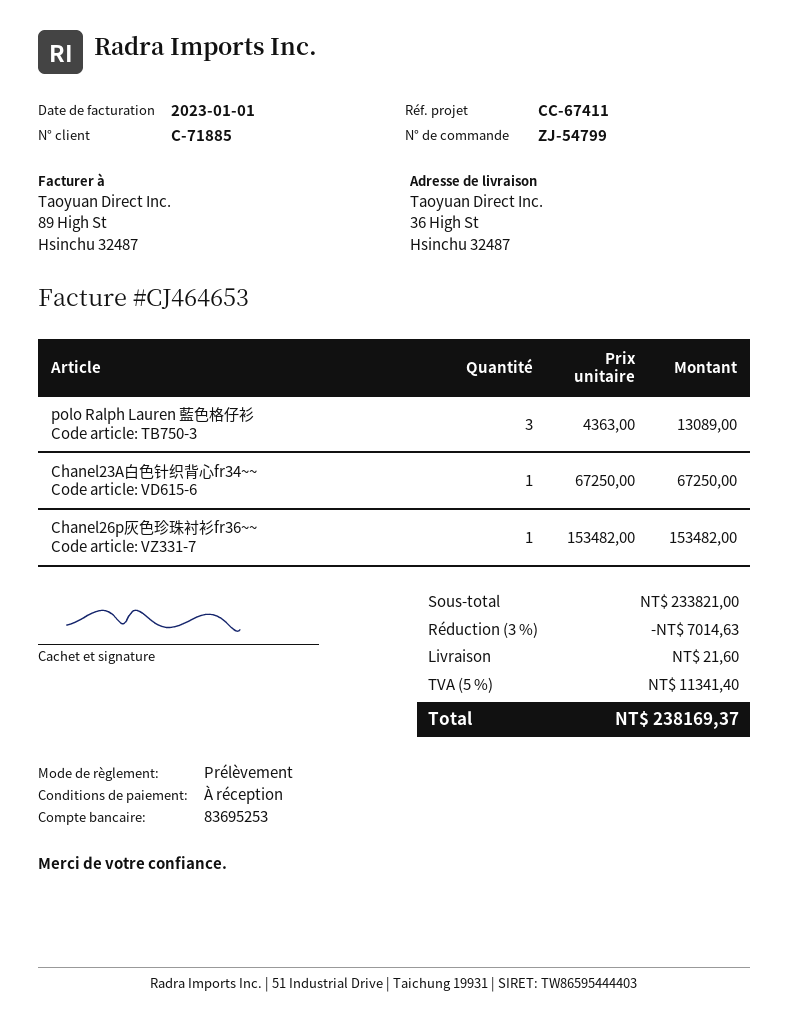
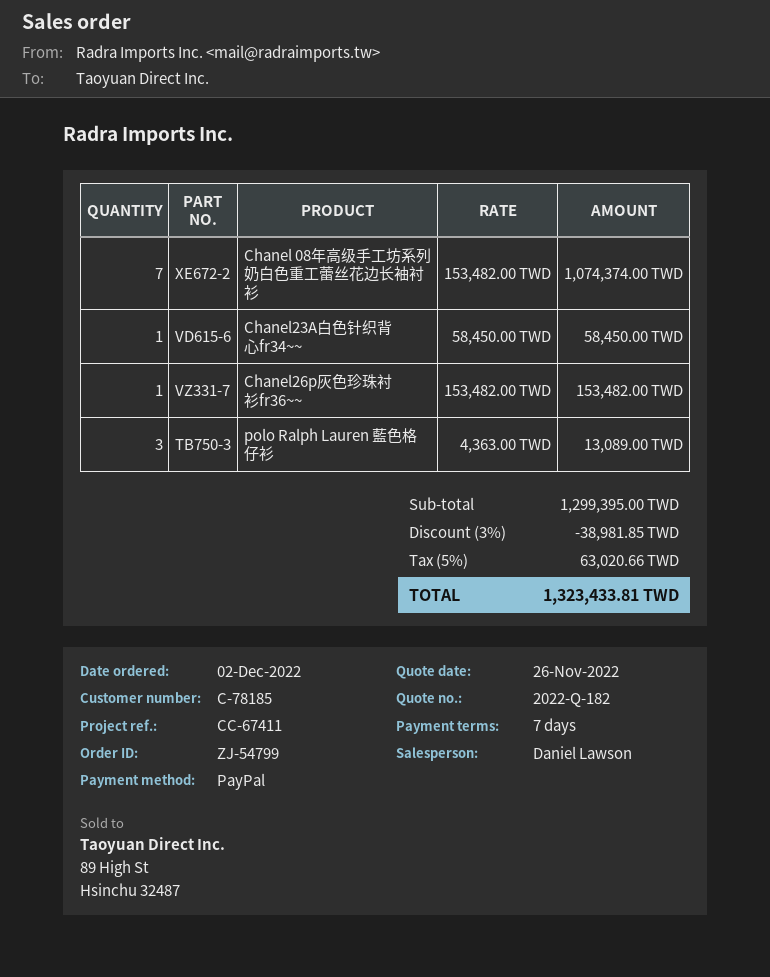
payment terms: on receipt -> 7 days
customer number: C-71885 -> C-78185
payment method: direct debit -> PayPal
Chanel23A白色针织背心fr34~~: 1 x 67250.00 = 67250.00 -> 1 x 58450.00 = 58450.00
Chanel 08年高级手工坊系列奶白色重工蕾丝花边长袖衬衫: none -> 7 x 153482.00 = 1074374.00
subtotal: 233821.00 -> 1299395.00
discount: 3% = 7014.63 -> 3% = 38981.85
shipping: 21.60 -> none
tax: 5% = 11341.40 -> 5% = 63020.66
total: 238169.37 -> 1323433.81

